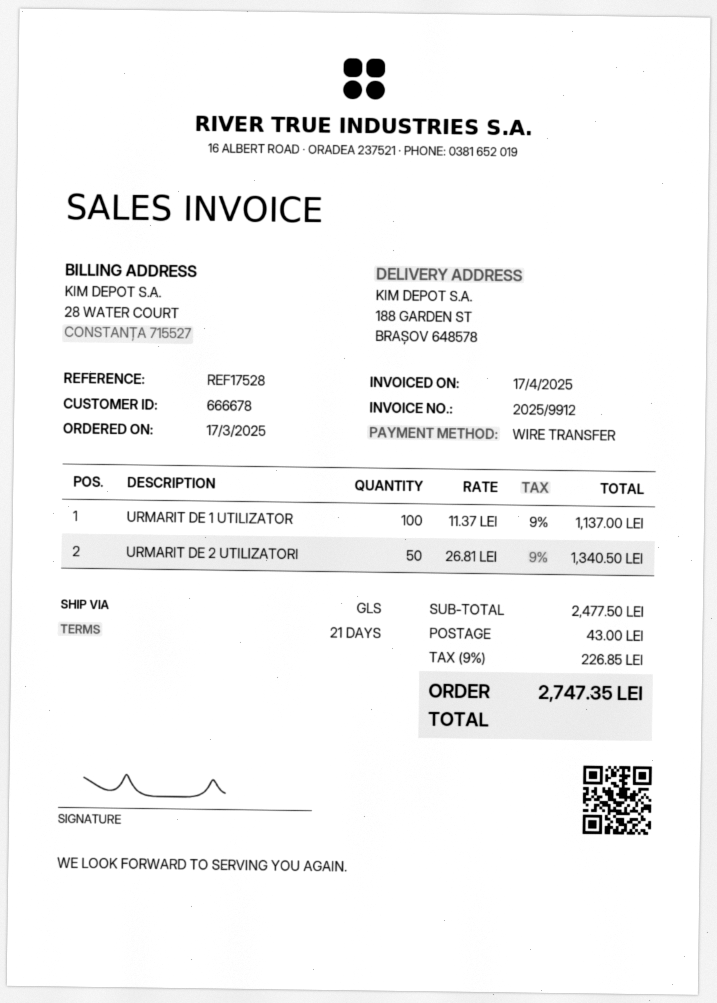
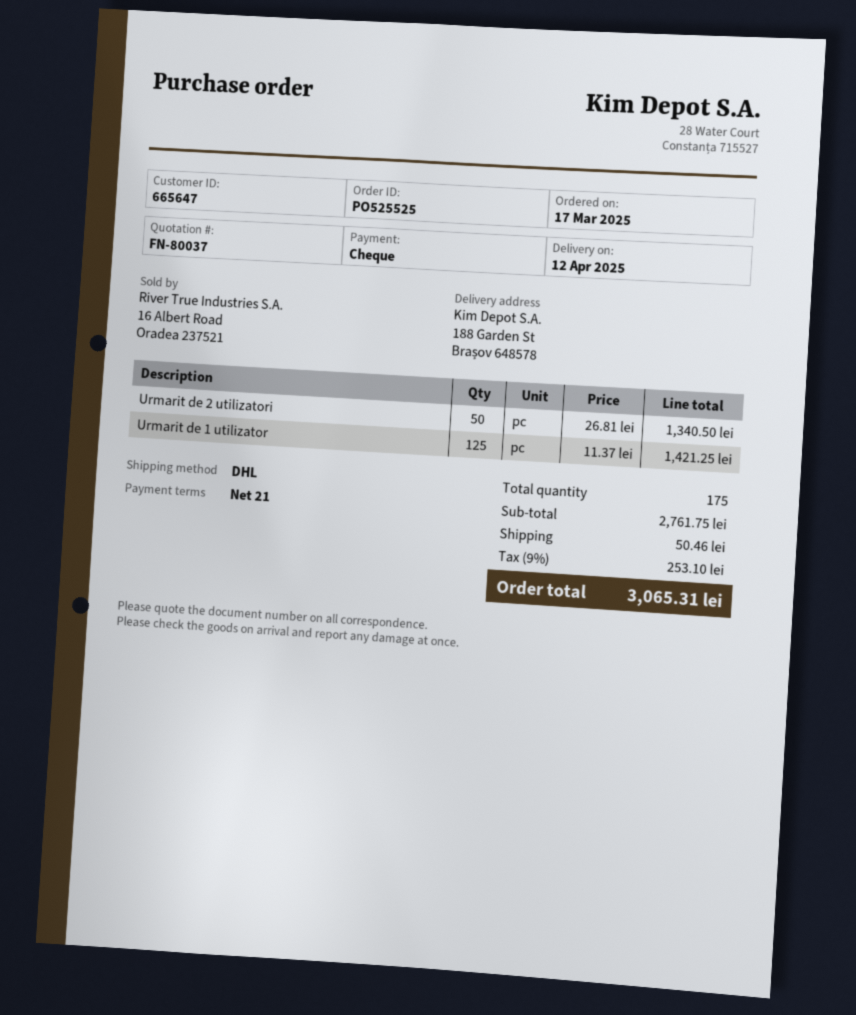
customer number: 666678 -> 665647
payment method: bank transfer -> cheque
shipping method: GLS -> DHL
URMARIT DE 1 UTILIZATOR: 100 x 11.37 = 1137.00 -> 125 x 11.37 = 1421.25
subtotal: 2477.50 -> 2761.75
shipping: 43.00 -> 50.46
tax: 9% = 226.85 -> 9% = 253.10
total: 2747.35 -> 3065.31

